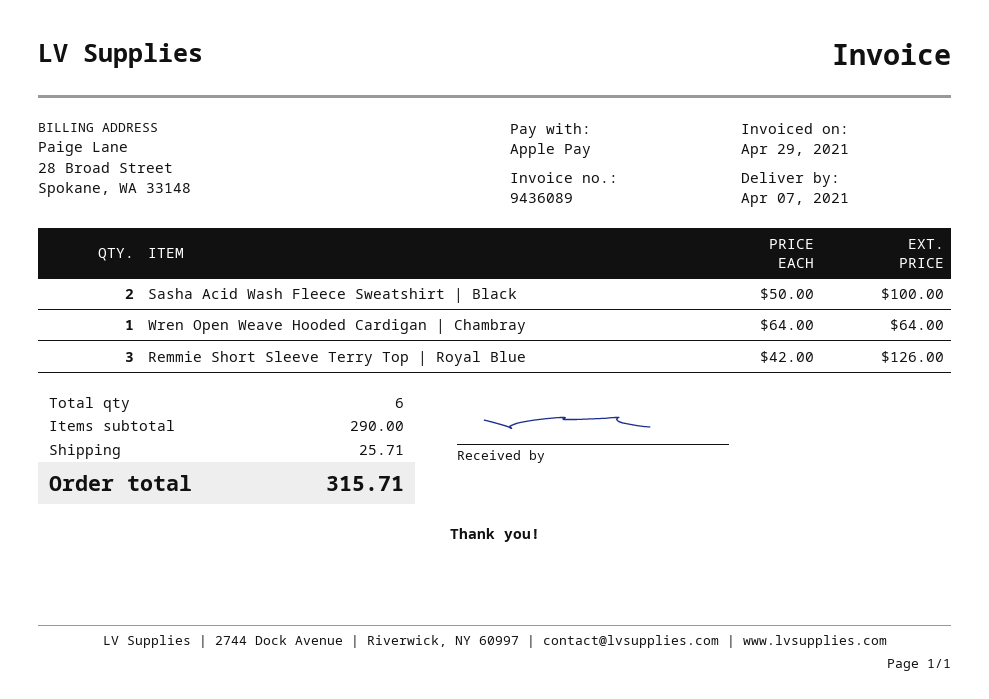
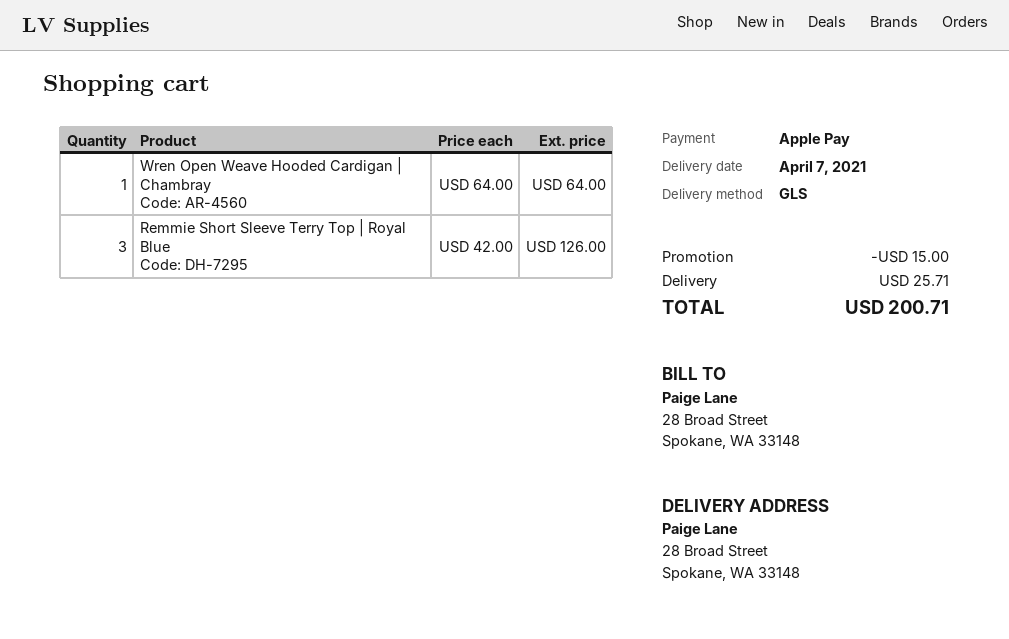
Sasha Acid Wash Fleece Sweatshirt | Black: 2 x 50.00 = 100.00 -> none
discount: none -> 15.00
total: 315.71 -> 200.71

